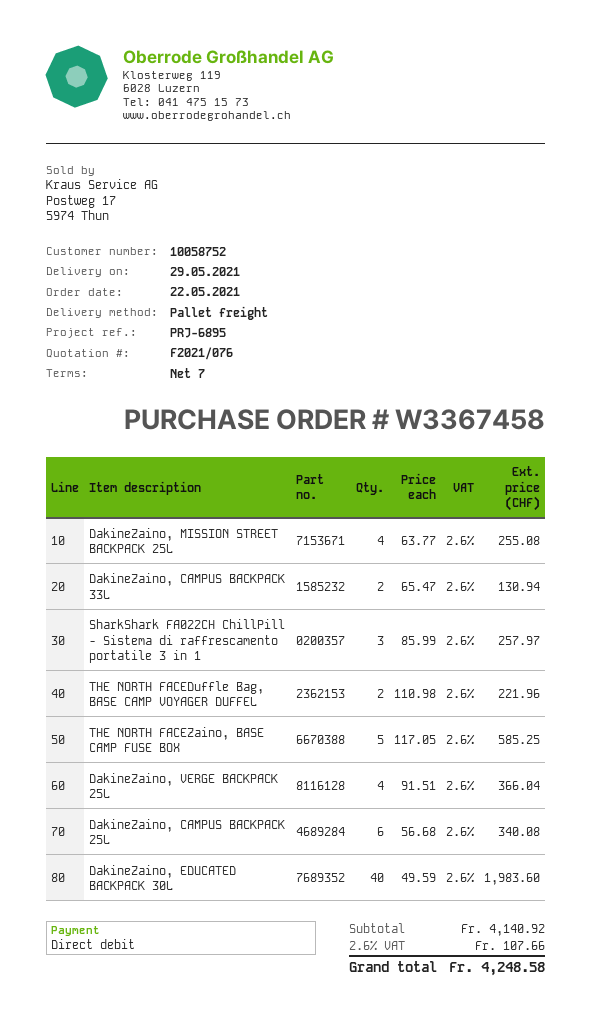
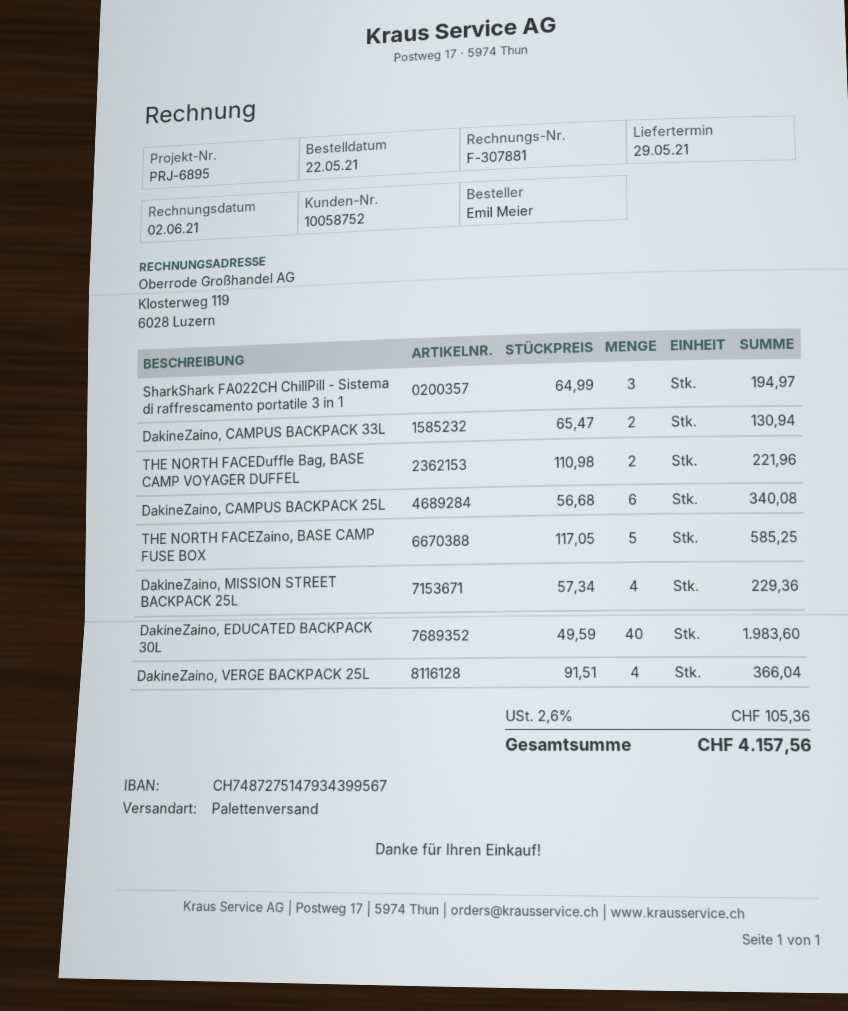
DakineZaino, MISSION STREET BACKPACK 25L: 4 x 63.77 = 255.08 -> 4 x 57.34 = 229.36
SharkShark FA022CH ChillPill - Sistema di raffrescamento portatile 3 in 1: 3 x 85.99 = 257.97 -> 3 x 64.99 = 194.97
tax: 2.6% = 107.66 -> 2.6% = 105.36
total: 4248.58 -> 4157.56

